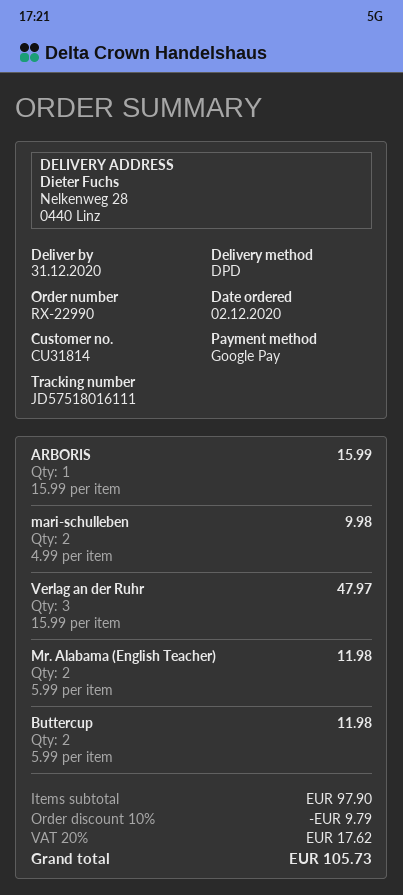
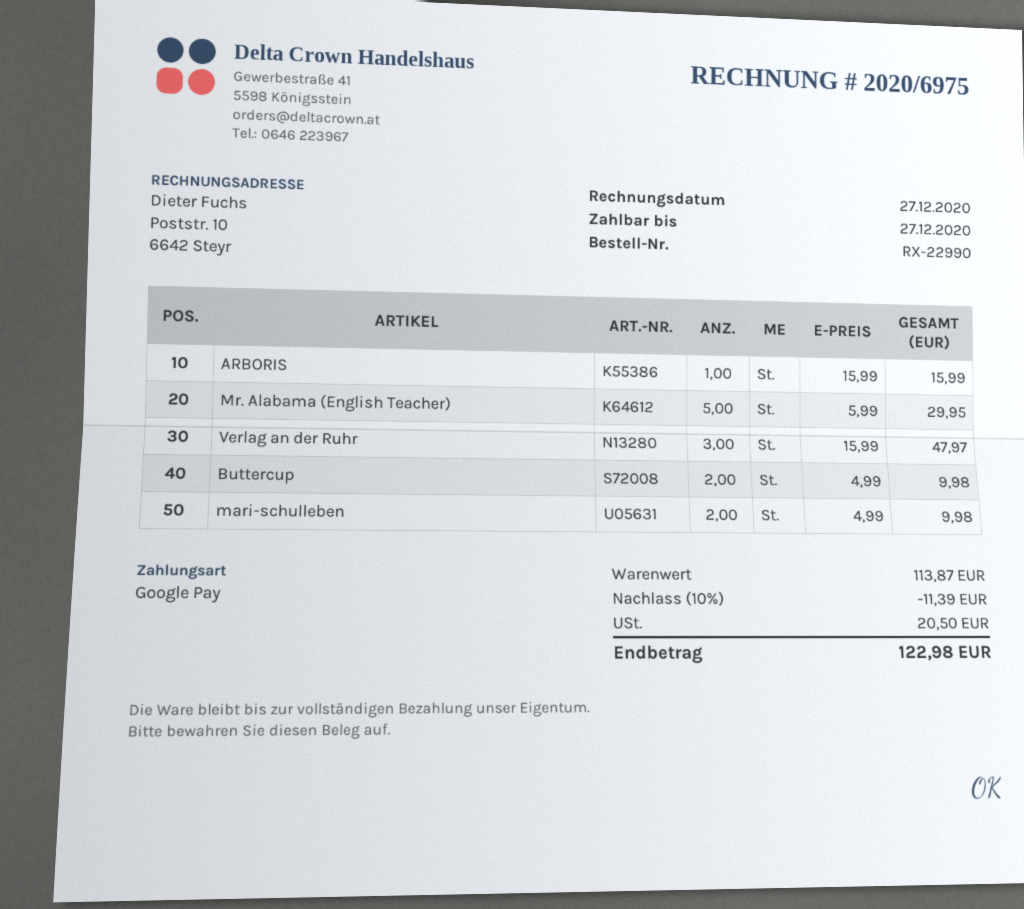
Mr. Alabama (English Teacher): 2 x 5.99 = 11.98 -> 5 x 5.99 = 29.95
Buttercup: 2 x 5.99 = 11.98 -> 2 x 4.99 = 9.98
subtotal: 97.90 -> 113.87
discount: 10% = 9.79 -> 10% = 11.39
tax: 17.62 -> 20.50
total: 105.73 -> 122.98

